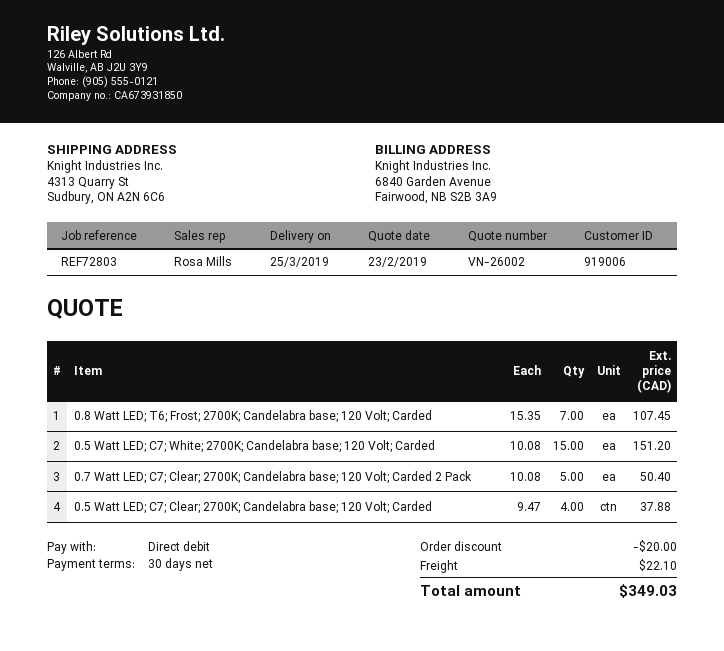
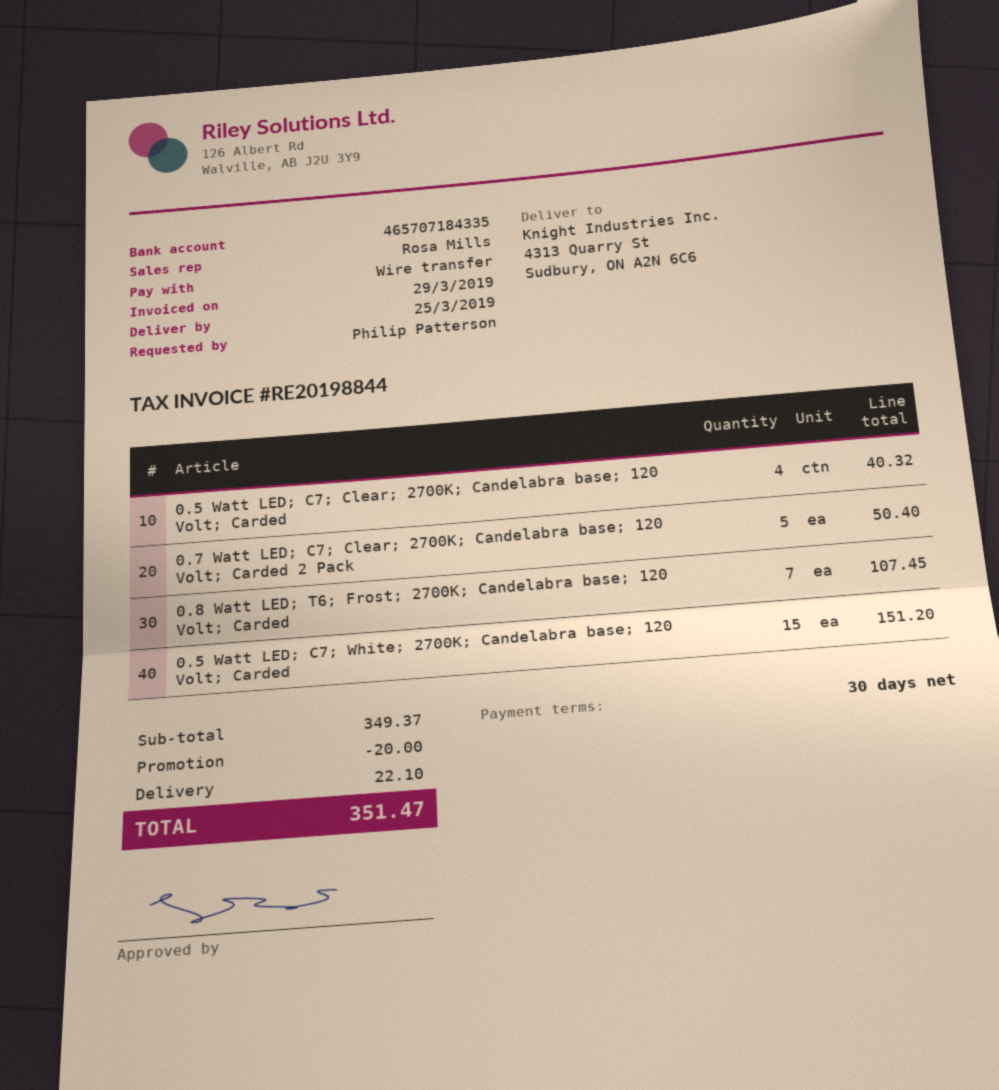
payment method: direct debit -> bank transfer
0.5 Watt LED; C7; Clear; 2700K; Candelabra base; 120 Volt; Carded: 4 for 37.88 -> 4 for 40.32
total: 349.03 -> 351.47

